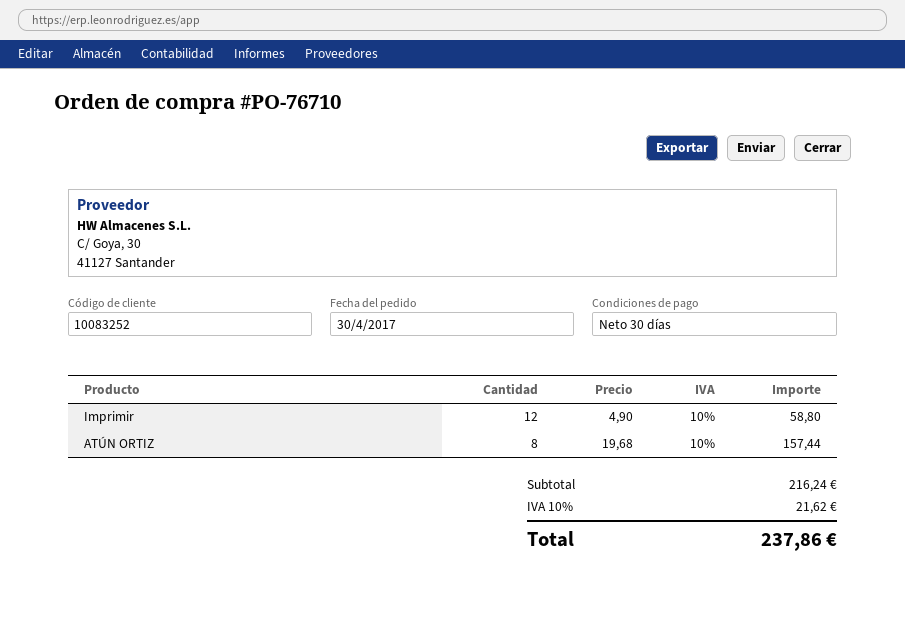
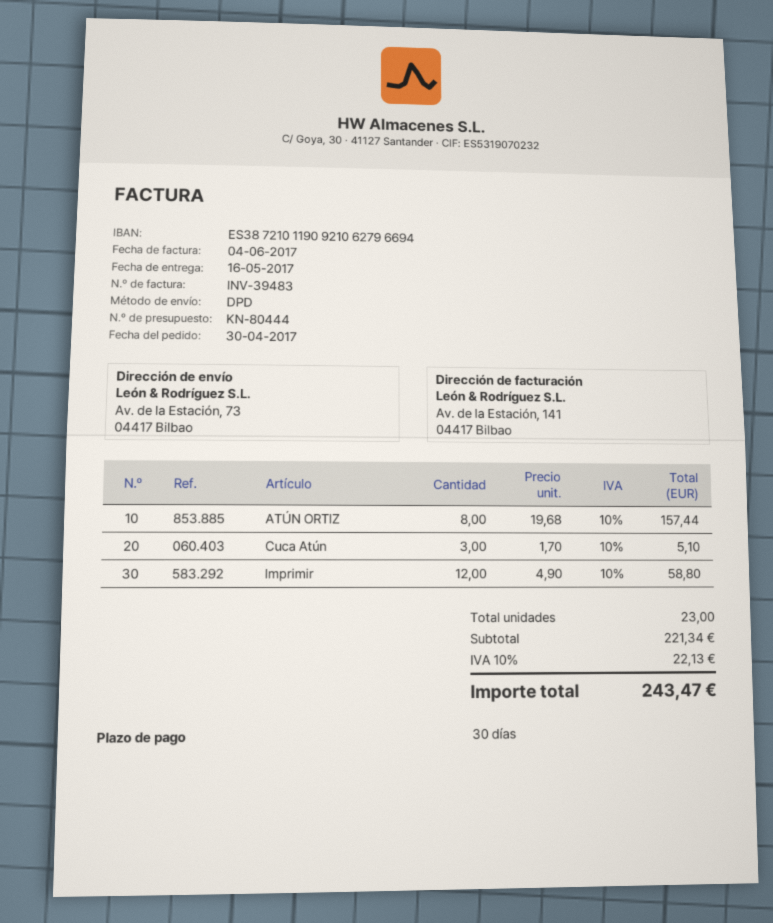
Cuca Atún: none -> 3 x 1.70 = 5.10
subtotal: 216.24 -> 221.34
tax: 10% = 21.62 -> 10% = 22.13
total: 237.86 -> 243.47

